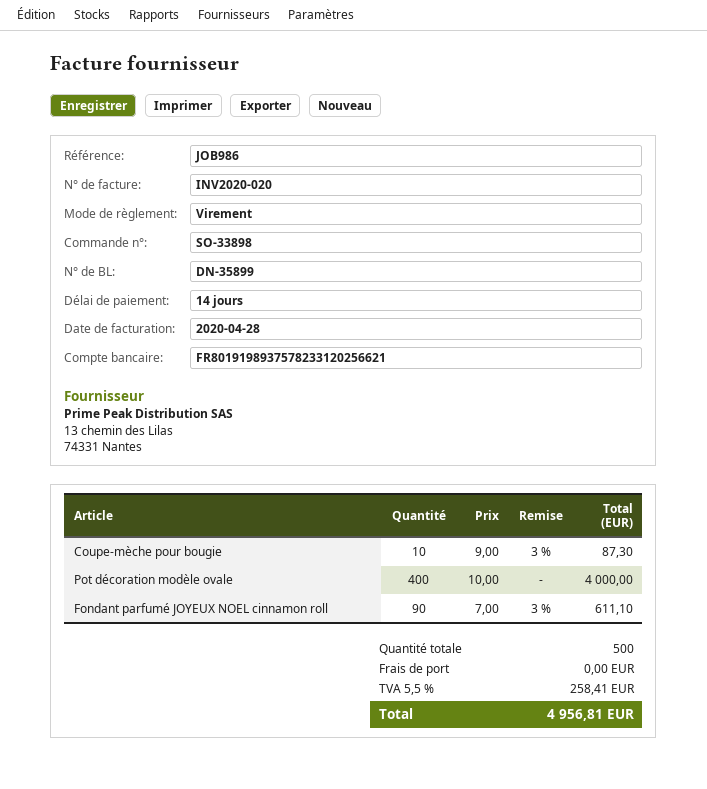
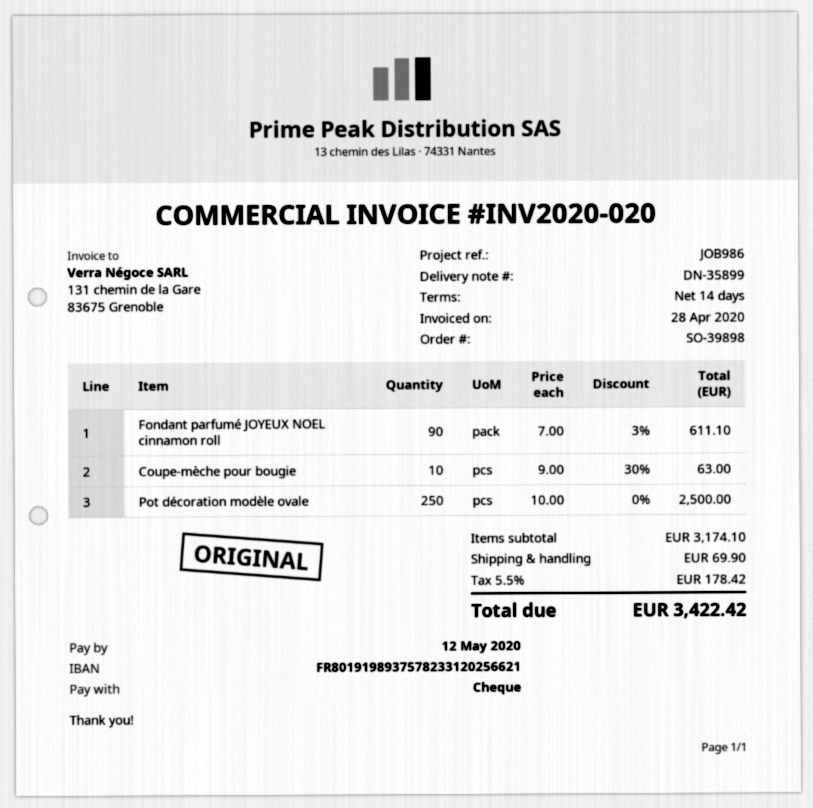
order number: SO-33898 -> SO-39898
payment method: bank transfer -> cheque
Coupe-mèche pour bougie: 10 x 9.00 - 3% = 87.30 -> 10 x 9.00 - 30% = 63.00
Pot décoration modèle ovale: 400 x 10.00 = 4000.00 -> 250 x 10.00 = 2500.00
shipping: 0.00 -> 69.90
tax: 5.5% = 258.41 -> 5.5% = 178.42
total: 4956.81 -> 3422.42

